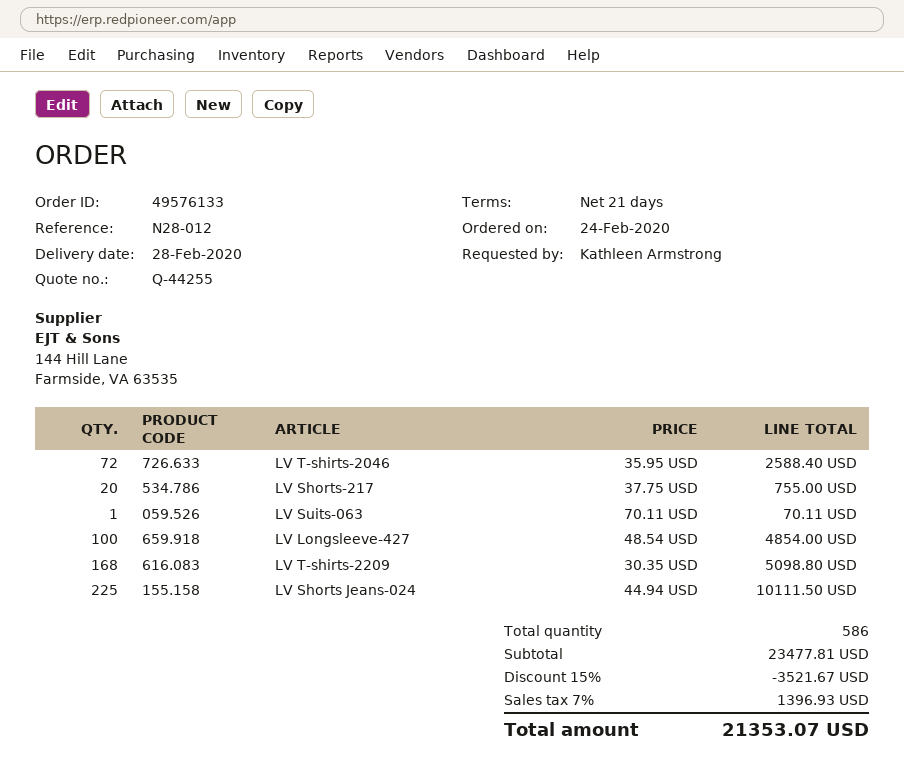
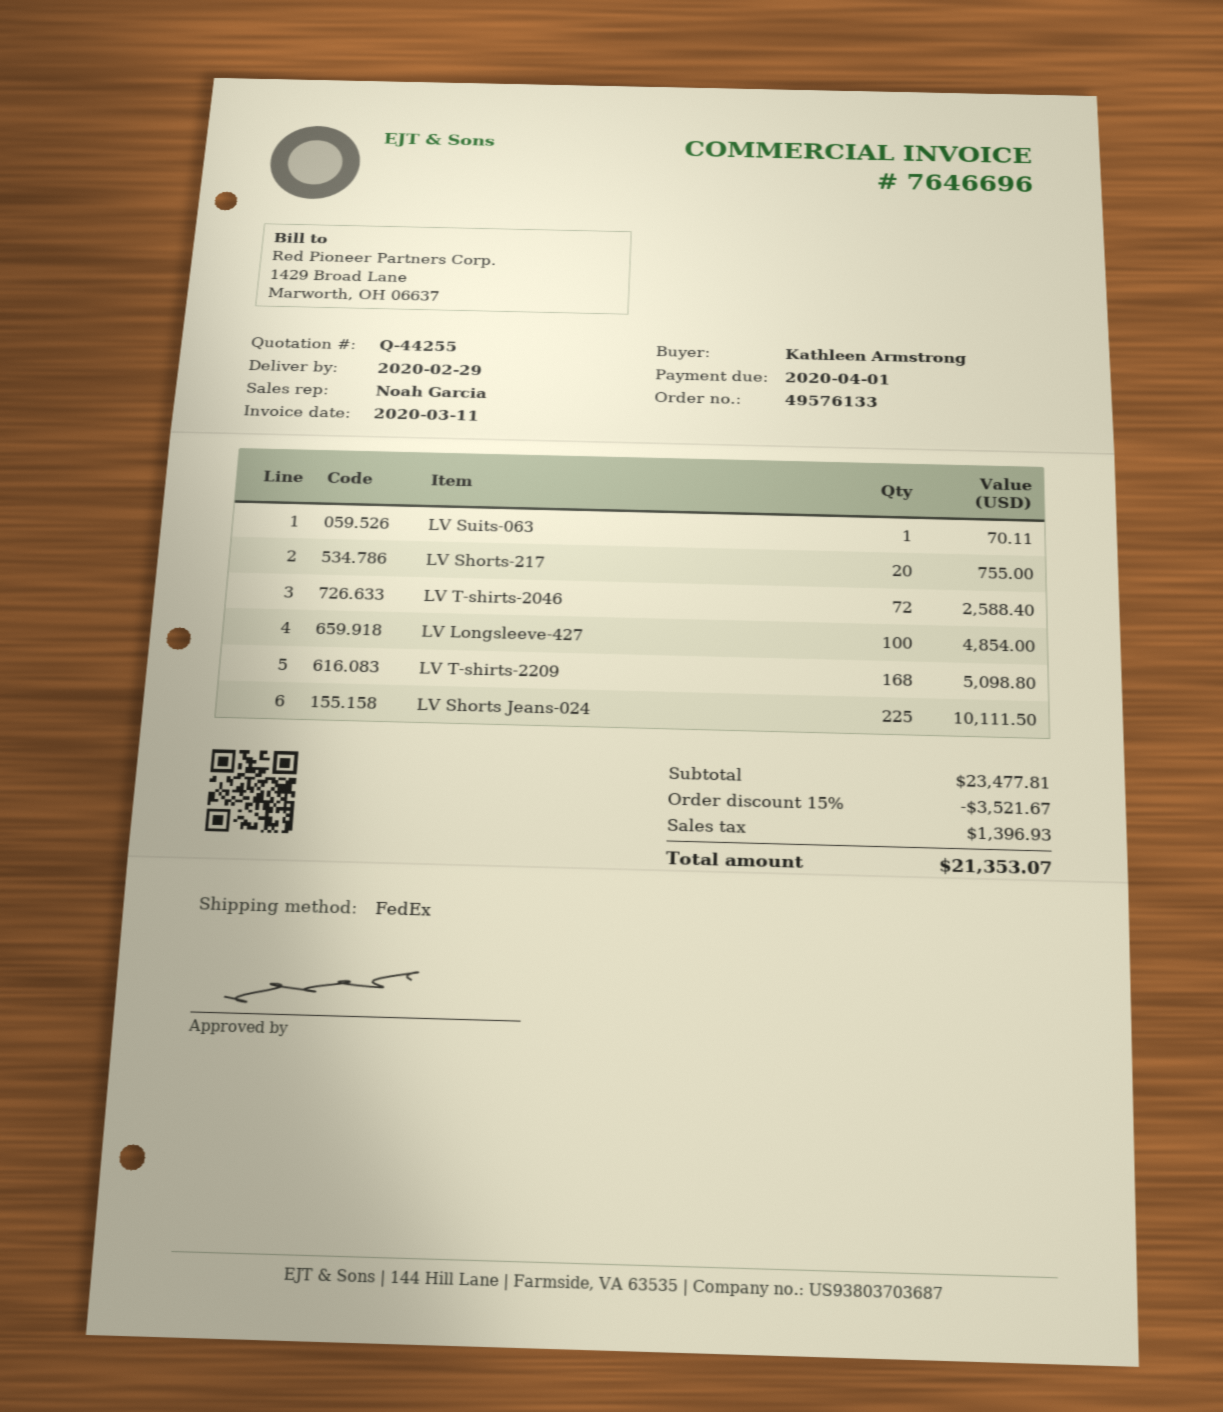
delivery date: 2020-02-28 -> 2020-02-29

